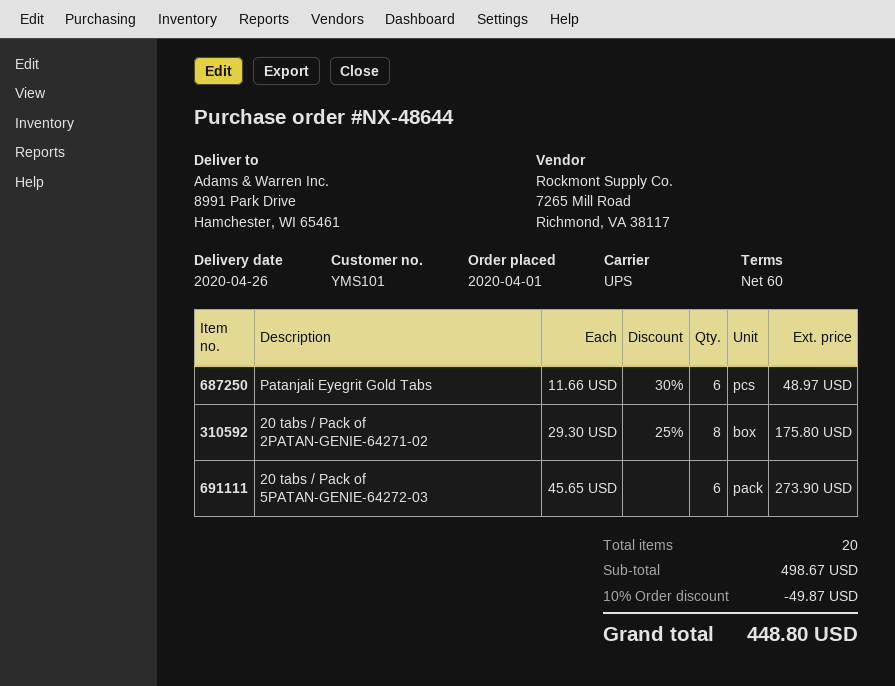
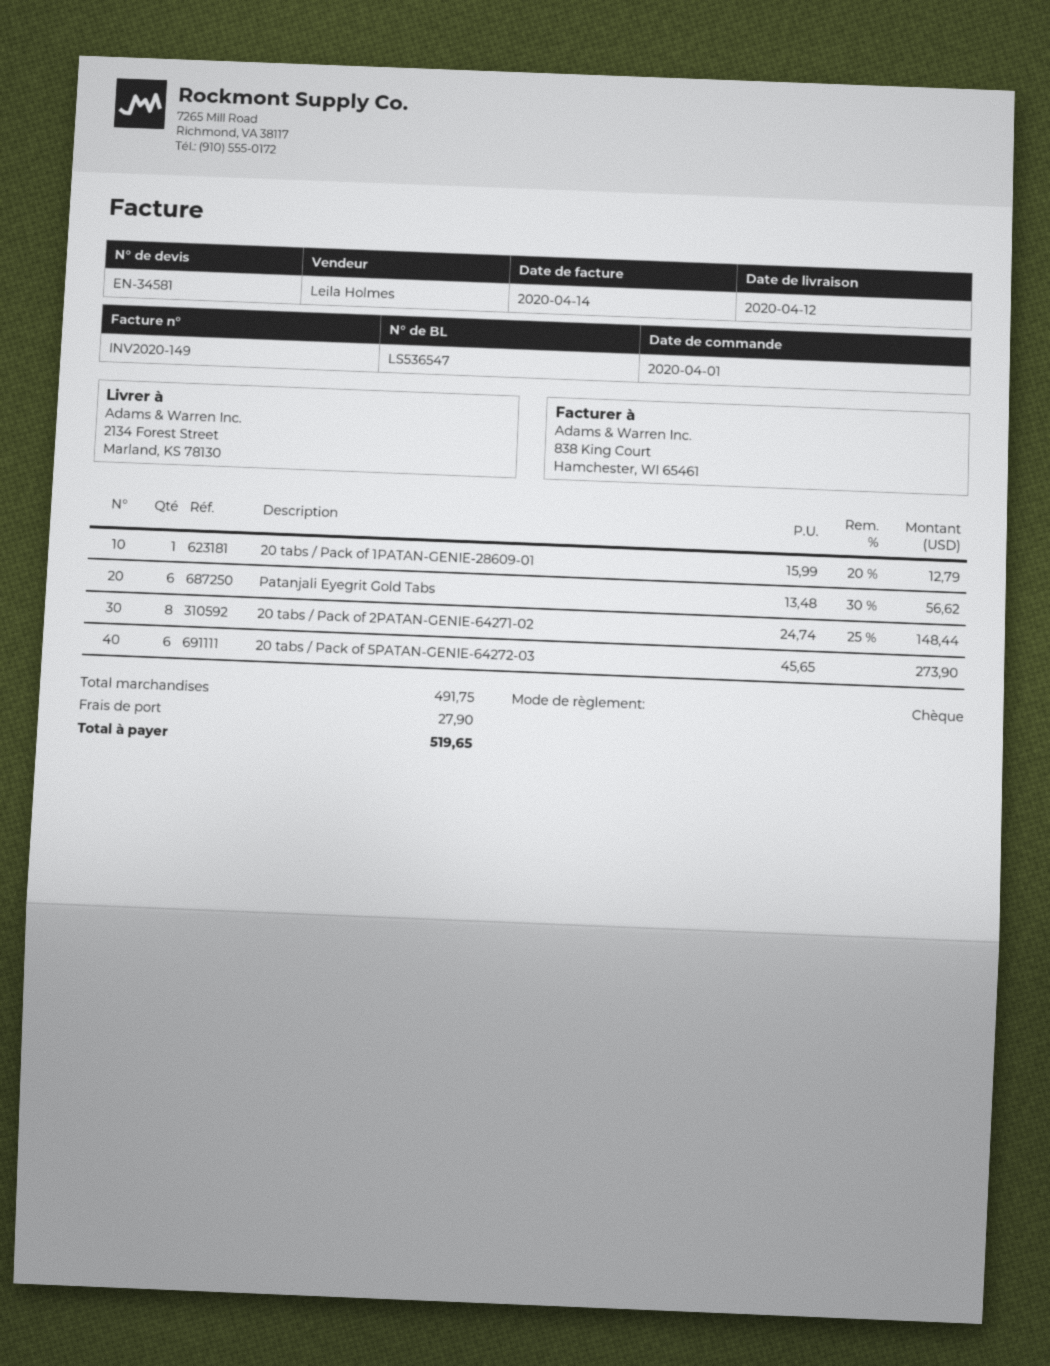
delivery date: 2020-04-26 -> 2020-04-12
ship to: 8991 Park Drive, Hamchester, WI 65461 -> 2134 Forest Street, Marland, KS 78130
Patanjali Eyegrit Gold Tabs: 6 x 11.66 - 30% = 48.97 -> 6 x 13.48 - 30% = 56.62
20 tabs / Pack of 2PATAN-GENIE-64271-02: 8 x 29.30 - 25% = 175.80 -> 8 x 24.74 - 25% = 148.44
20 tabs / Pack of 1PATAN-GENIE-28609-01: none -> 1 x 15.99 - 20% = 12.79
subtotal: 498.67 -> 491.75
discount: 10% = 49.87 -> none
shipping: none -> 27.90
total: 448.80 -> 519.65

